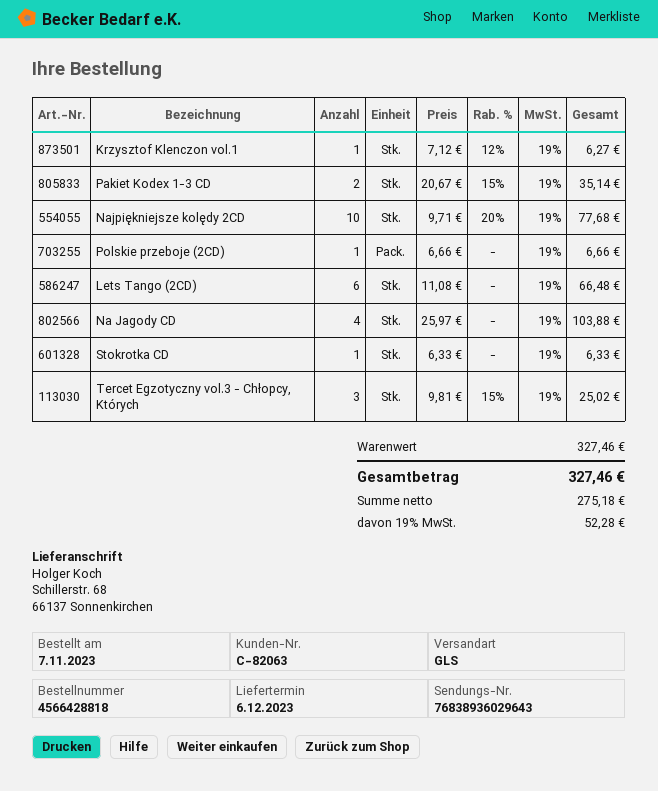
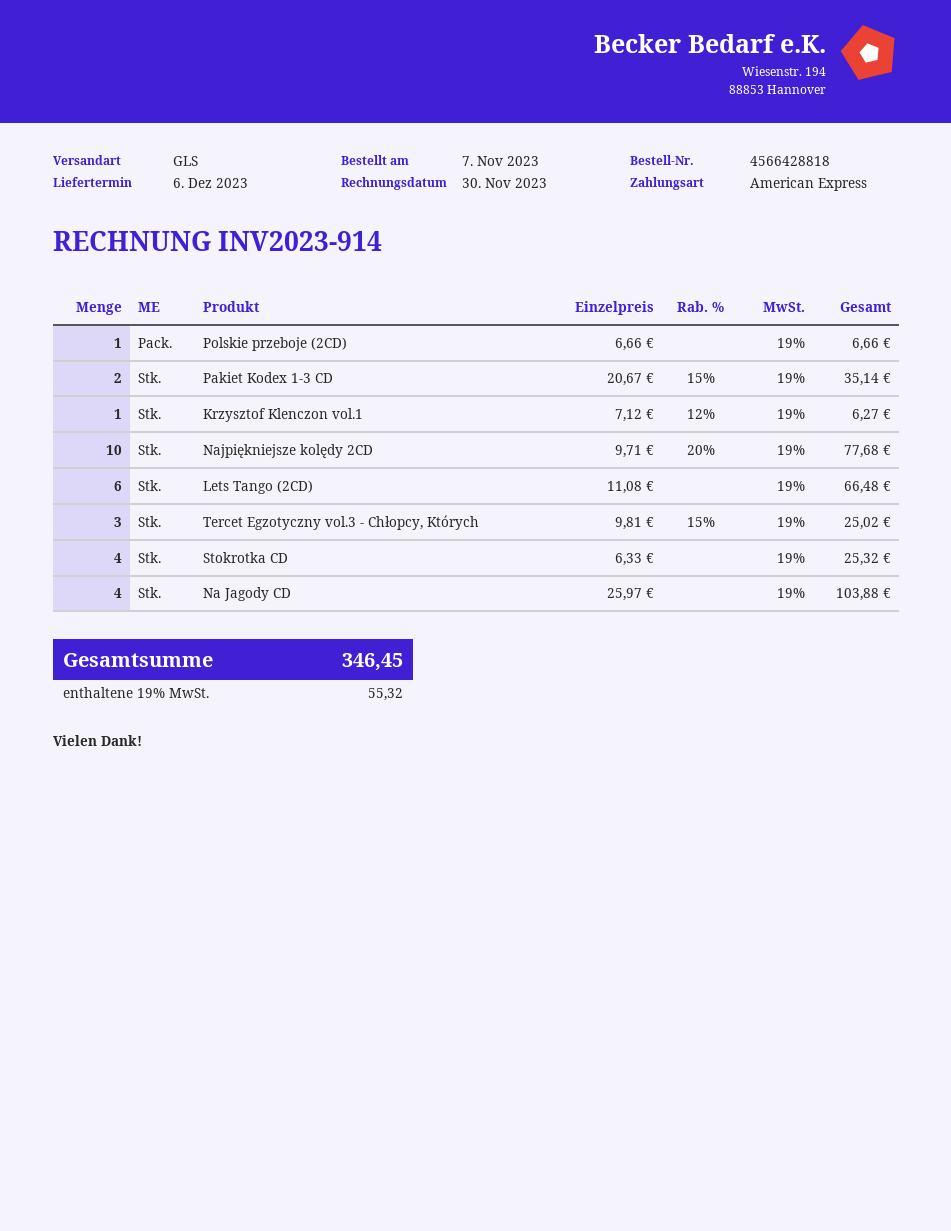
Stokrotka CD: 1 x 6.33 = 6.33 -> 4 x 6.33 = 25.32
tax: 19% = 52.28 -> 19% = 55.32
total: 327.46 -> 346.45

